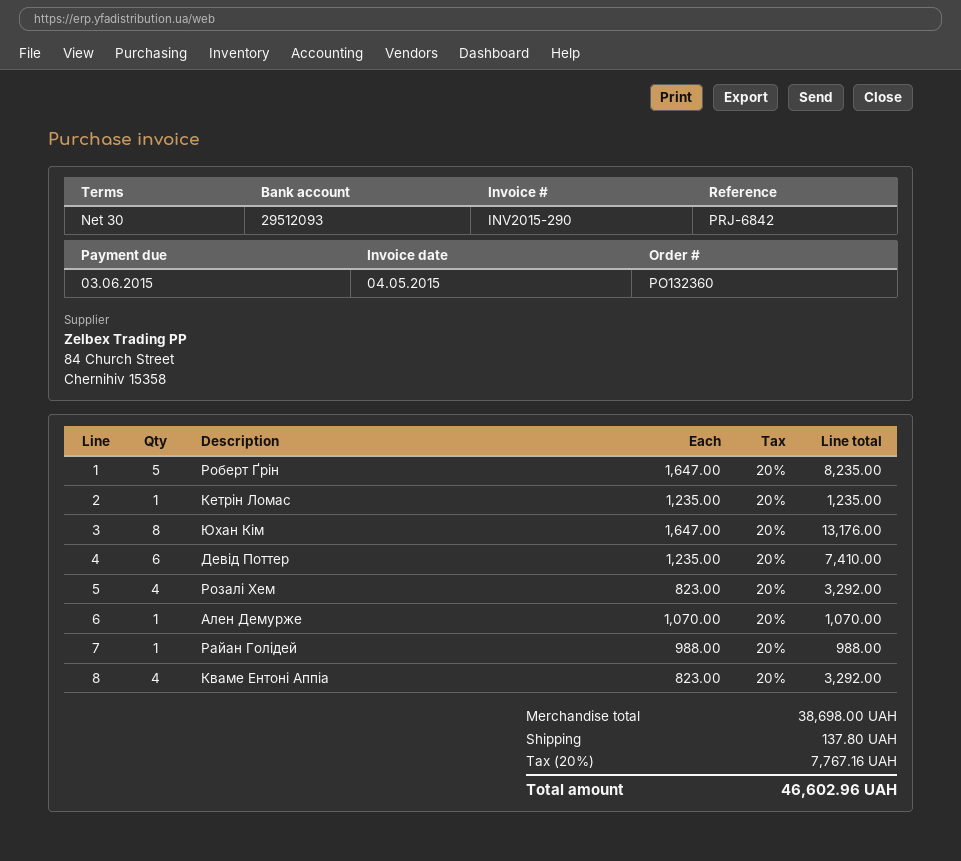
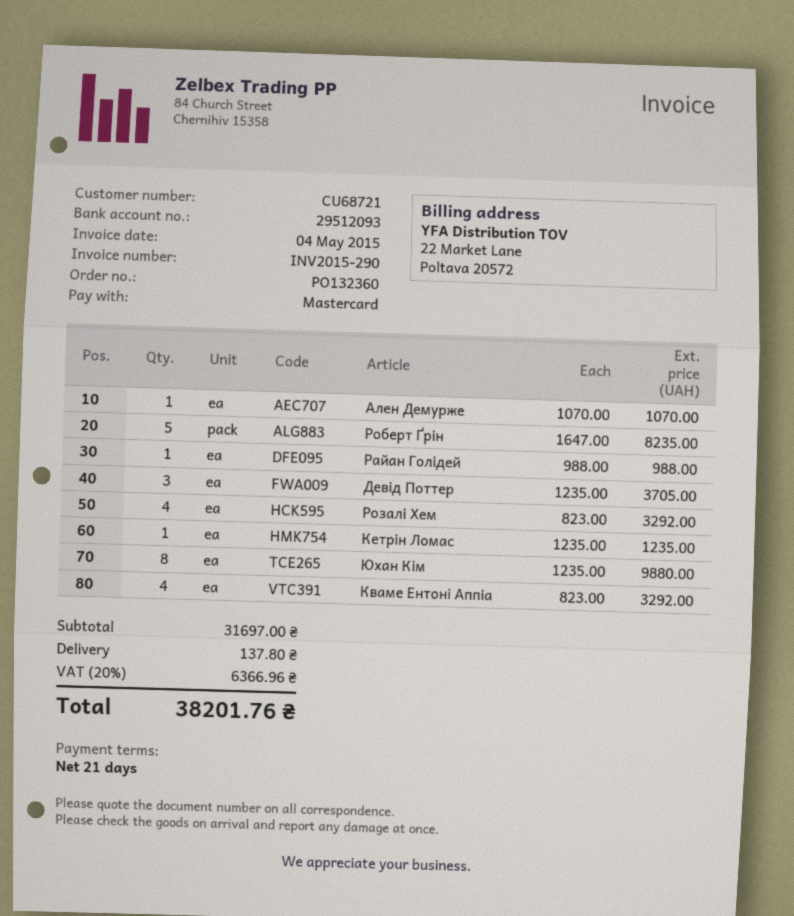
payment terms: 30 days -> 21 days
Юхан Кім: 8 x 1647.00 = 13176.00 -> 8 x 1235.00 = 9880.00
Девід Поттер: 6 x 1235.00 = 7410.00 -> 3 x 1235.00 = 3705.00
subtotal: 38698.00 -> 31697.00
tax: 20% = 7767.16 -> 20% = 6366.96
total: 46602.96 -> 38201.76

